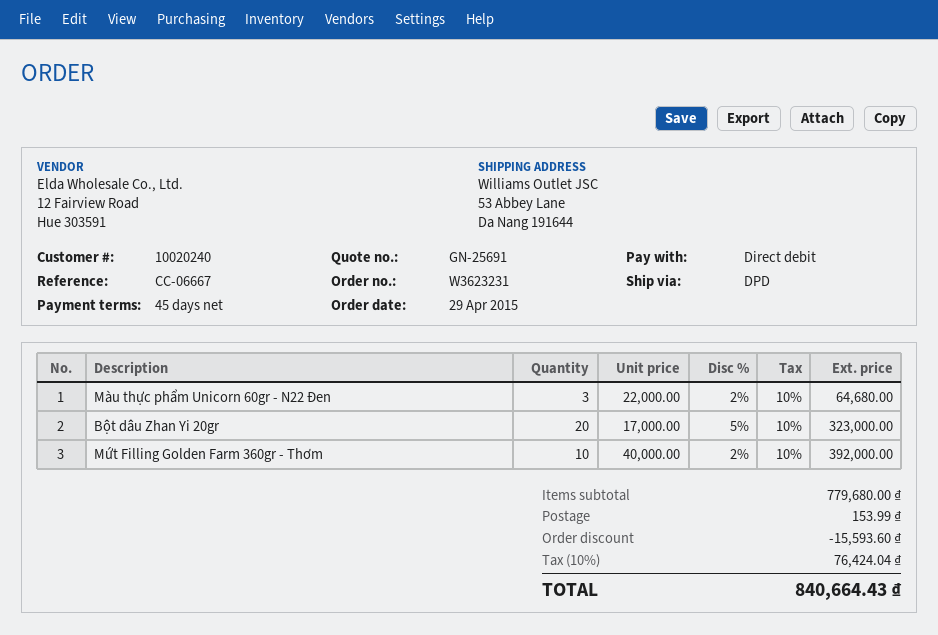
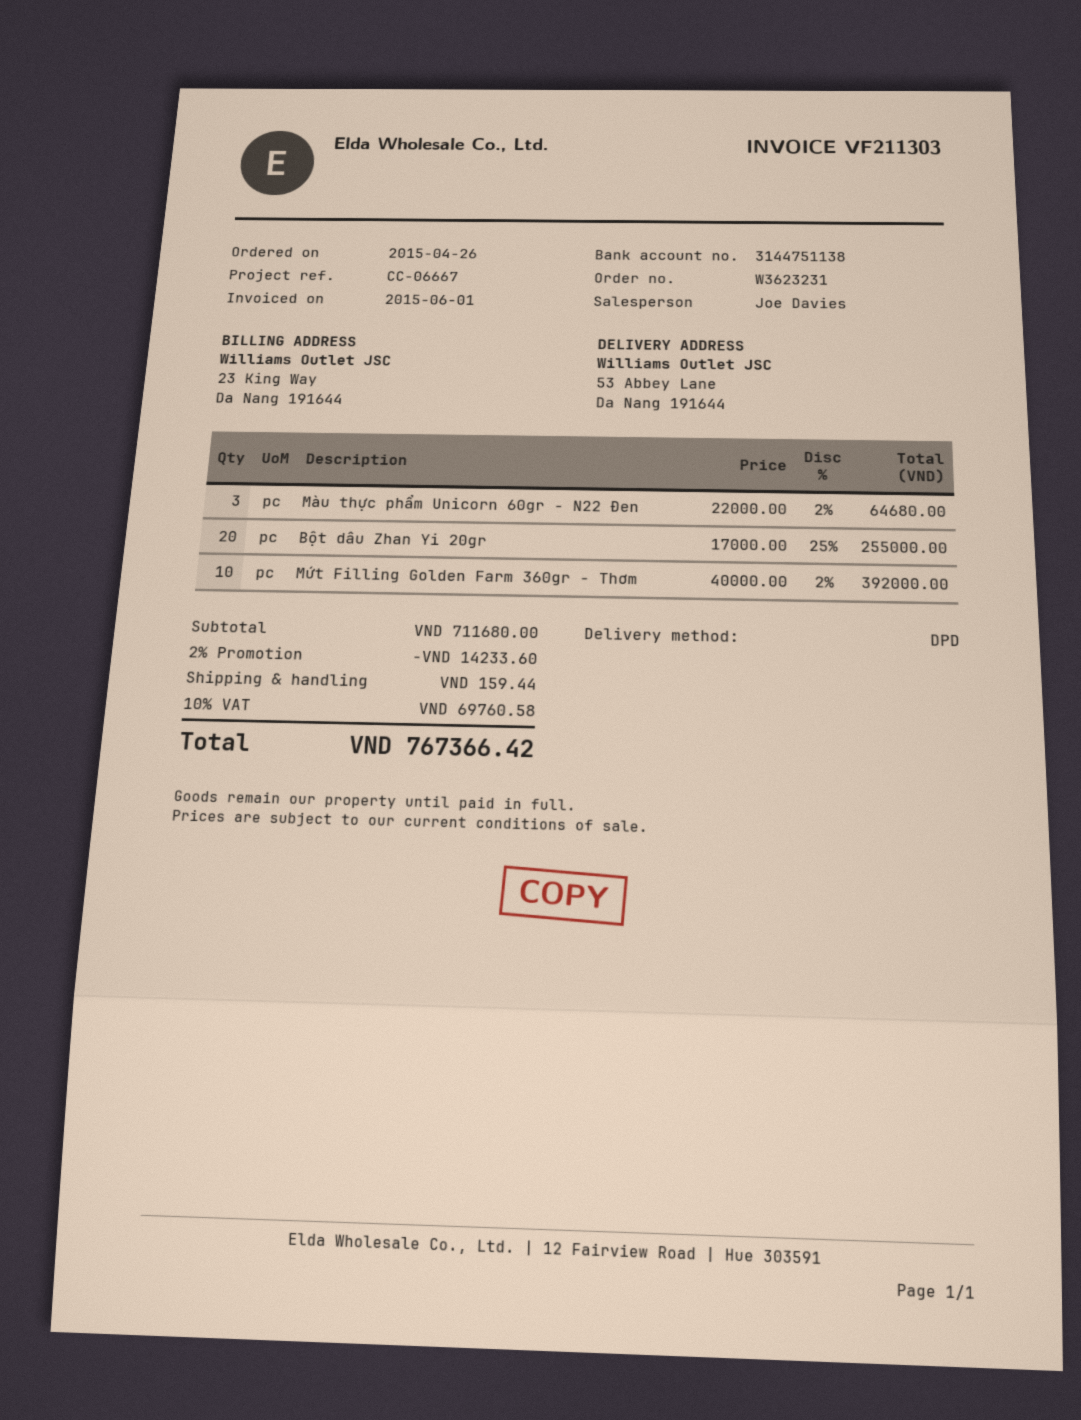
order date: 2015-04-29 -> 2015-04-26
Bột dâu Zhan Yi 20gr: 20 x 17000.00 - 5% = 323000.00 -> 20 x 17000.00 - 25% = 255000.00
subtotal: 779680.00 -> 711680.00
discount: 15593.60 -> 14233.60
shipping: 153.99 -> 159.44
tax: 10% = 76424.04 -> 10% = 69760.58
total: 840664.43 -> 767366.42

